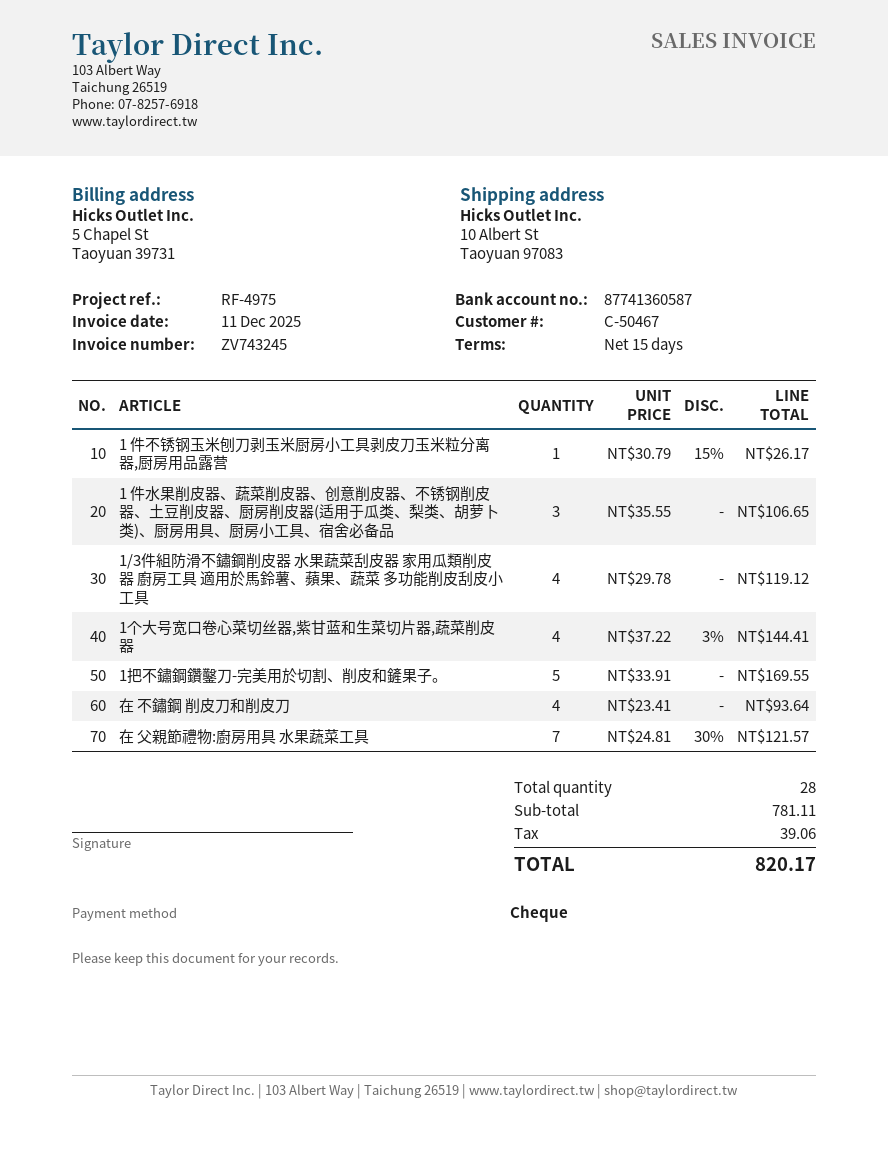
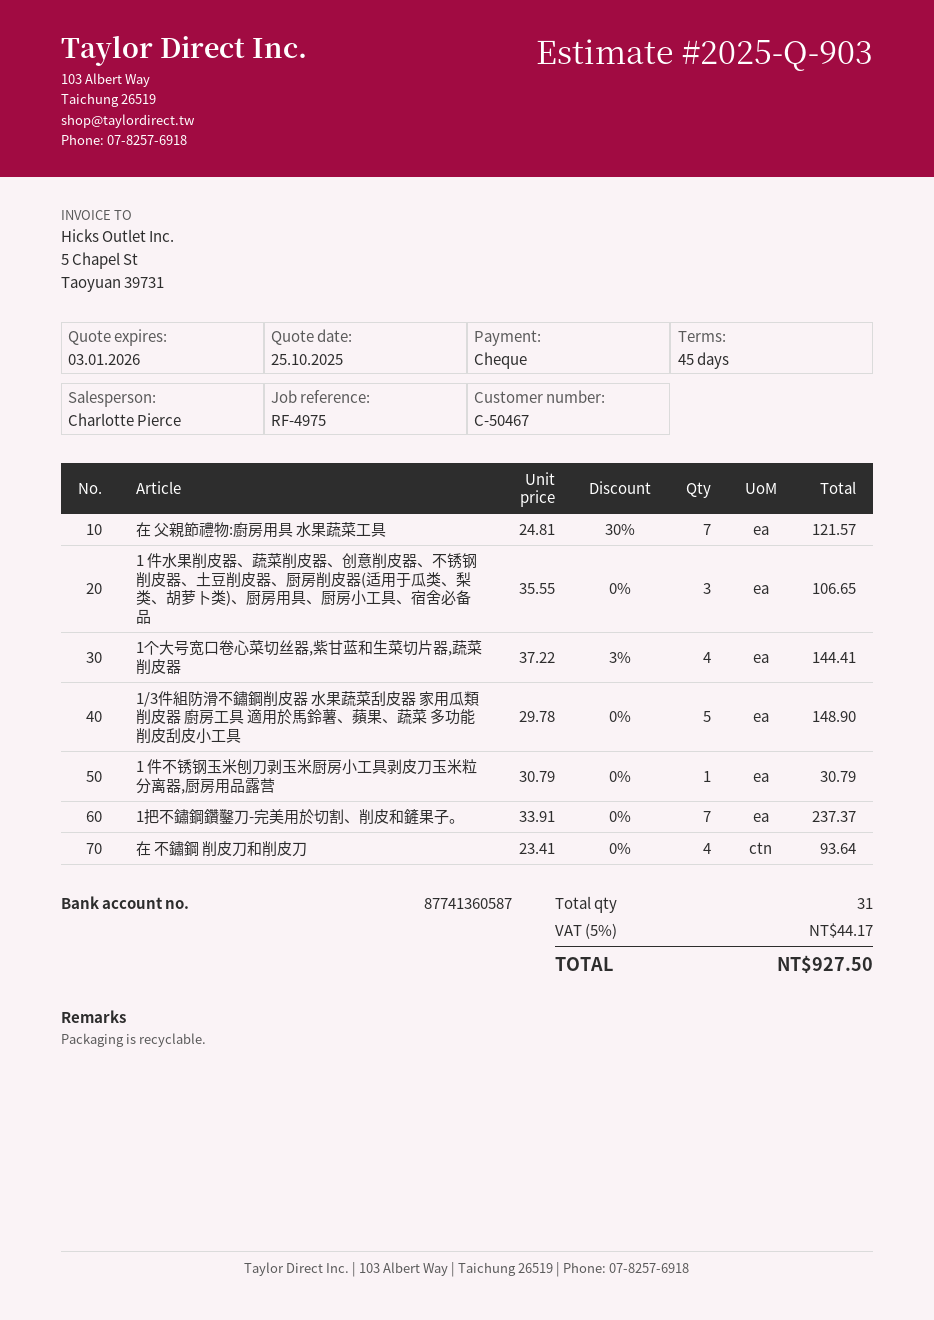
payment terms: 15 days -> 45 days
1 件不锈钢玉米刨刀剥玉米厨房小工具剥皮刀玉米粒分离器,厨房用品露营: 1 x 30.79 - 15% = 26.17 -> 1 x 30.79 = 30.79
1/3件組防滑不鏽鋼削皮器 水果蔬菜刮皮器 家用瓜類削皮器 廚房工具 適用於馬鈴薯、蘋果、蔬菜 多功能削皮刮皮小工具: 4 x 29.78 = 119.12 -> 5 x 29.78 = 148.90
1把不鏽鋼鑽鑿刀-完美用於切割、削皮和鏟果子。: 5 x 33.91 = 169.55 -> 7 x 33.91 = 237.37
total quantity: 28 -> 31
tax: 39.06 -> 44.17
total: 820.17 -> 927.50

